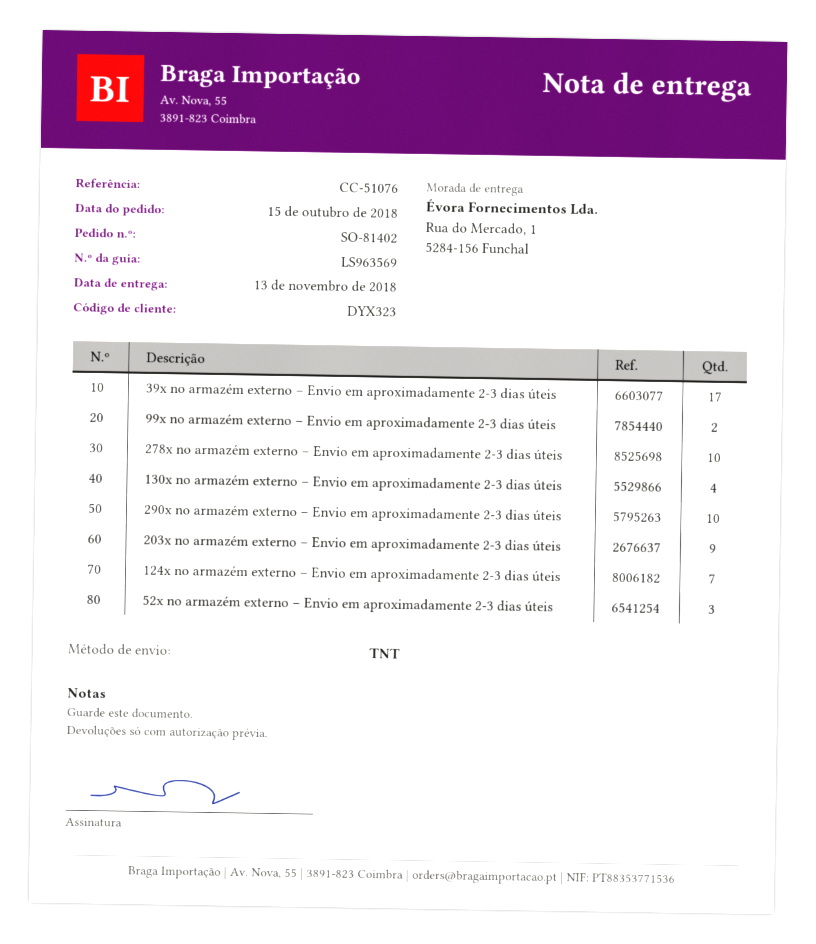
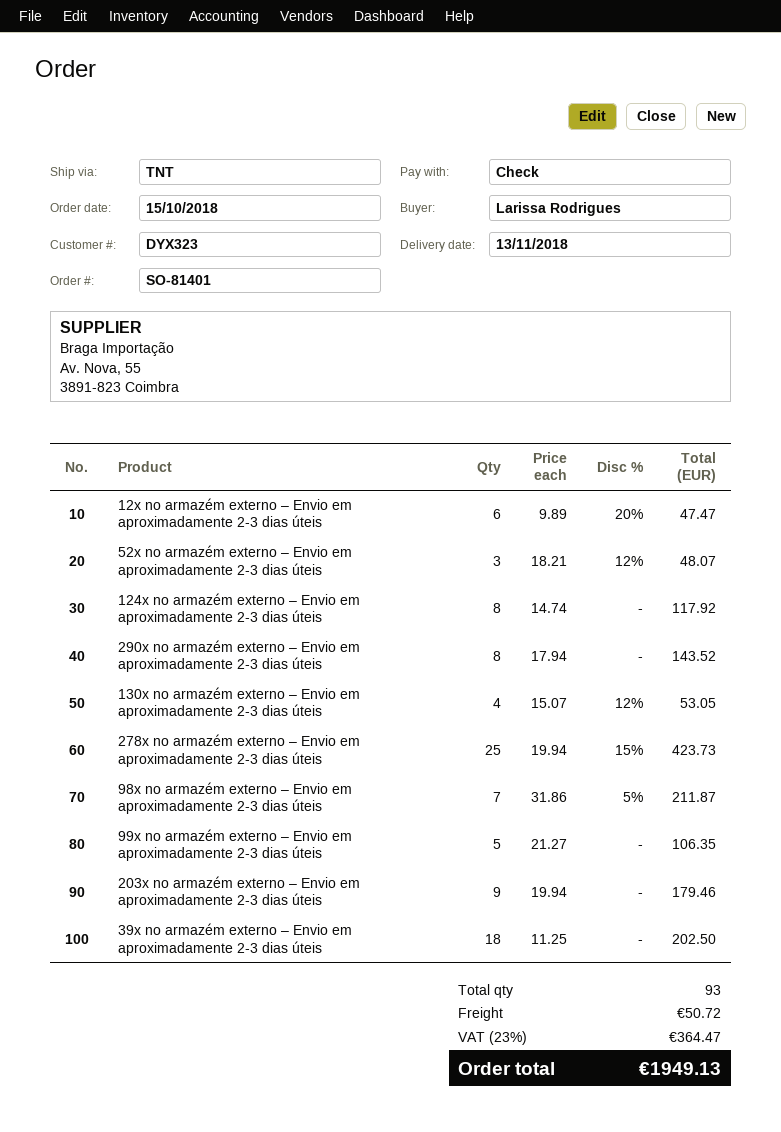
order number: SO-81402 -> SO-81401
39x no armazém externo – Envio em aproximadamente 2-3 dias úteis: 17 -> 18
99x no armazém externo – Envio em aproximadamente 2-3 dias úteis: 2 -> 5
278x no armazém externo – Envio em aproximadamente 2-3 dias úteis: 10 -> 25
290x no armazém externo – Envio em aproximadamente 2-3 dias úteis: 10 -> 8
124x no armazém externo – Envio em aproximadamente 2-3 dias úteis: 7 -> 8
12x no armazém externo – Envio em aproximadamente 2-3 dias úteis: none -> 6
98x no armazém externo – Envio em aproximadamente 2-3 dias úteis: none -> 7

